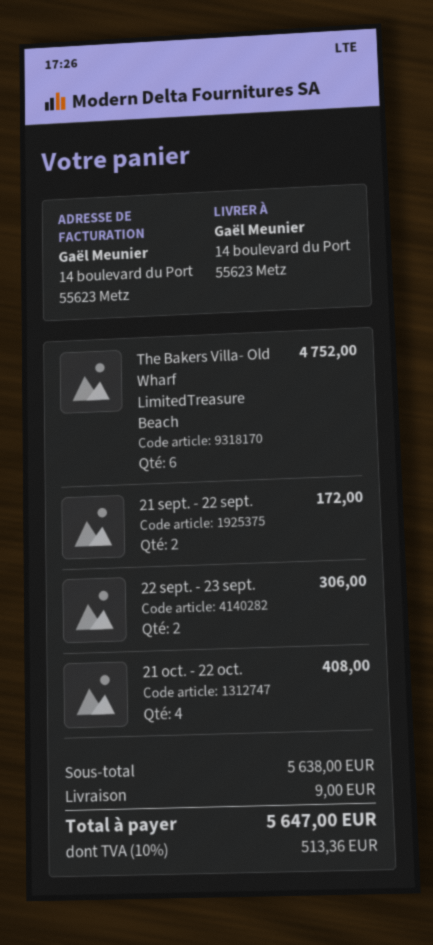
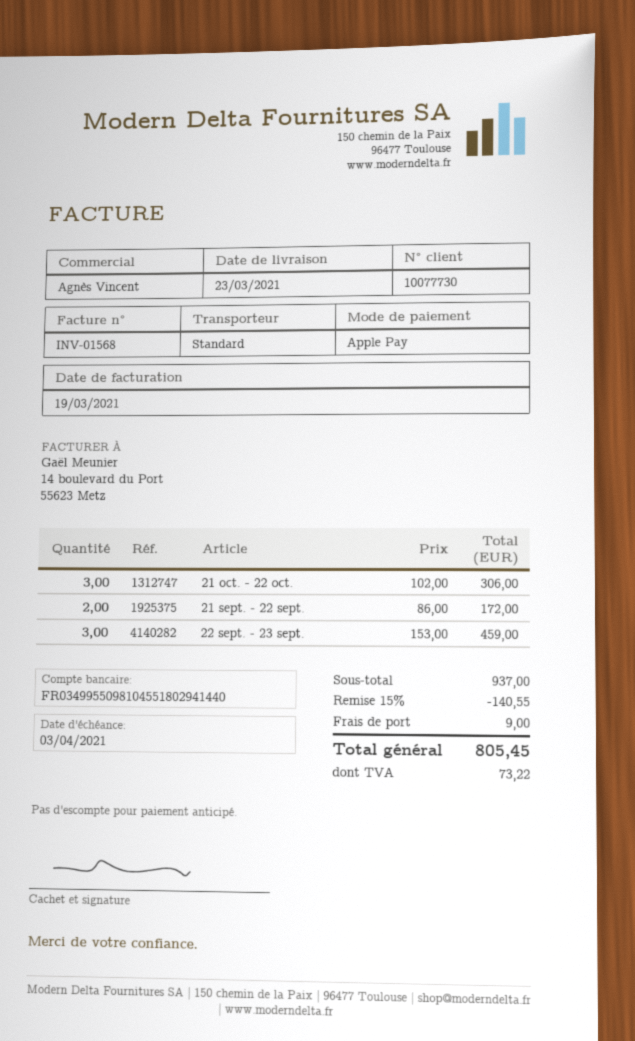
The Bakers Villa- Old Wharf LimitedTreasure Beach: 6 for 4752.00 -> none
22 sept. - 23 sept.: 2 for 306.00 -> 3 for 459.00
21 oct. - 22 oct.: 4 for 408.00 -> 3 for 306.00
subtotal: 5638.00 -> 937.00
discount: none -> 15% = 140.55
tax: 513.36 -> 73.22
total: 5647.00 -> 805.45

